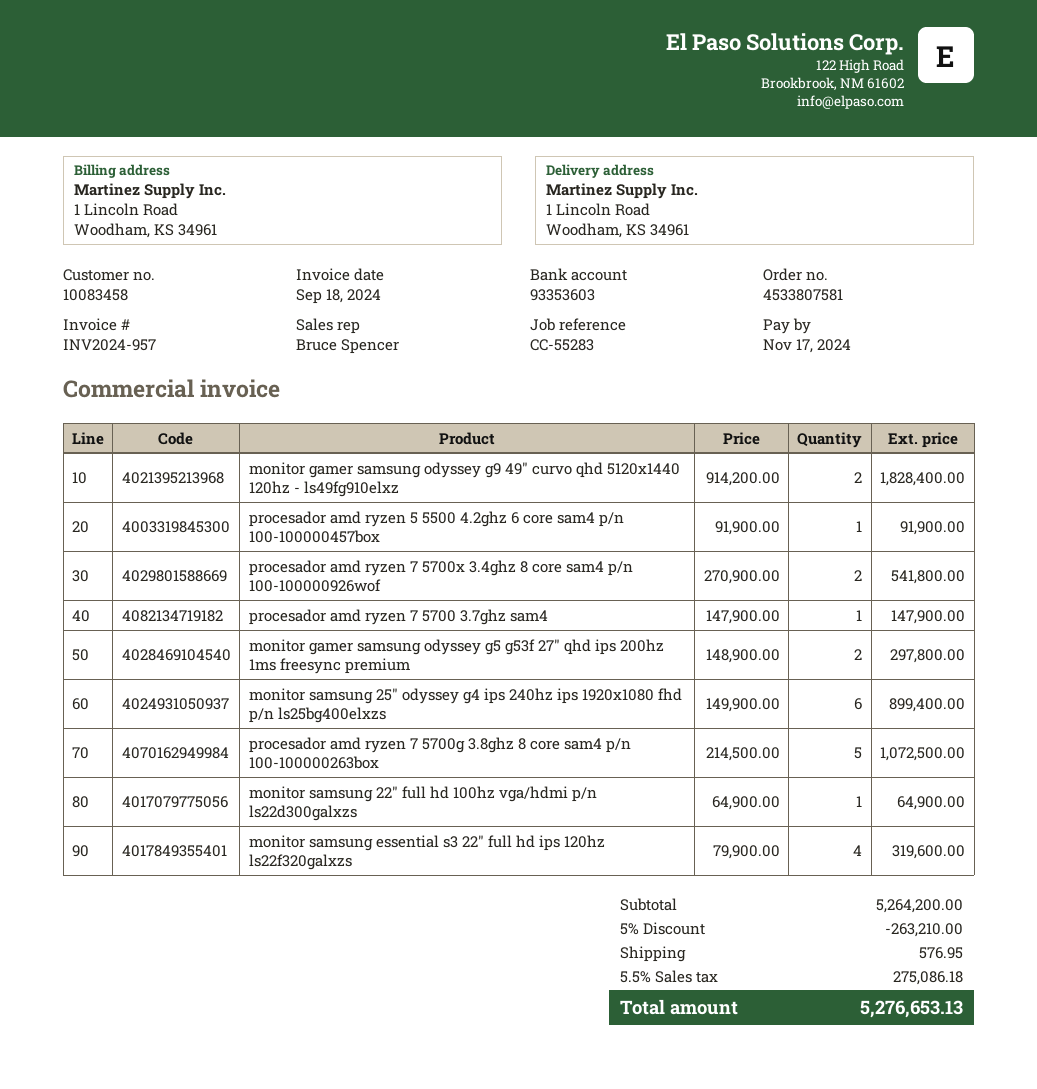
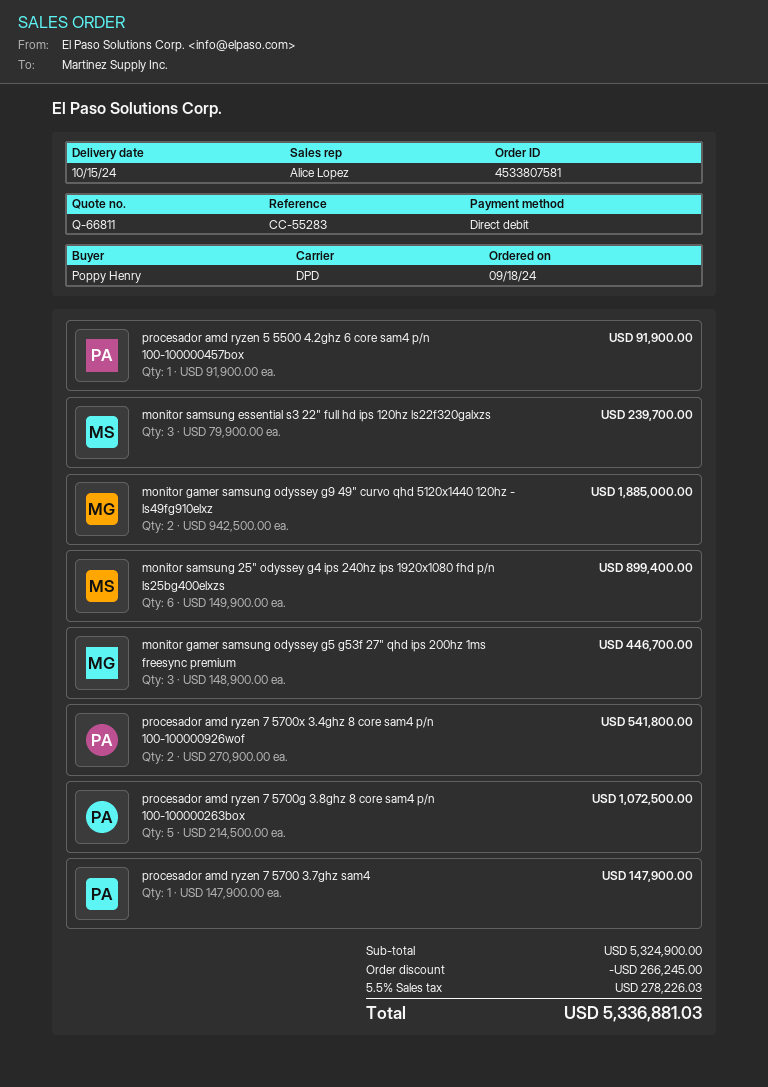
sales rep: Bruce Spencer -> Alice Lopez
monitor gamer samsung odyssey g9 49" curvo qhd 5120x1440 120hz - ls49fg910elxz: 2 x 914200.00 = 1828400.00 -> 2 x 942500.00 = 1885000.00
monitor gamer samsung odyssey g5 g53f 27" qhd ips 200hz 1ms freesync premium: 2 x 148900.00 = 297800.00 -> 3 x 148900.00 = 446700.00
monitor samsung 22" full hd 100hz vga/hdmi p/n ls22d300galxzs: 1 x 64900.00 = 64900.00 -> none
monitor samsung essential s3 22" full hd ips 120hz ls22f320galxzs: 4 x 79900.00 = 319600.00 -> 3 x 79900.00 = 239700.00
subtotal: 5264200.00 -> 5324900.00
discount: 263210.00 -> 266245.00
shipping: 576.95 -> none
tax: 5.5% = 275086.18 -> 5.5% = 278226.03
total: 5276653.13 -> 5336881.03

